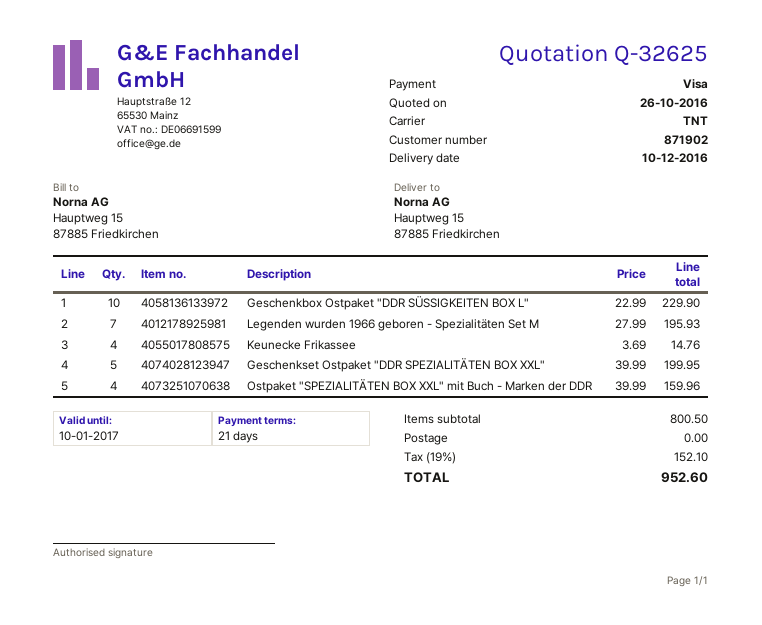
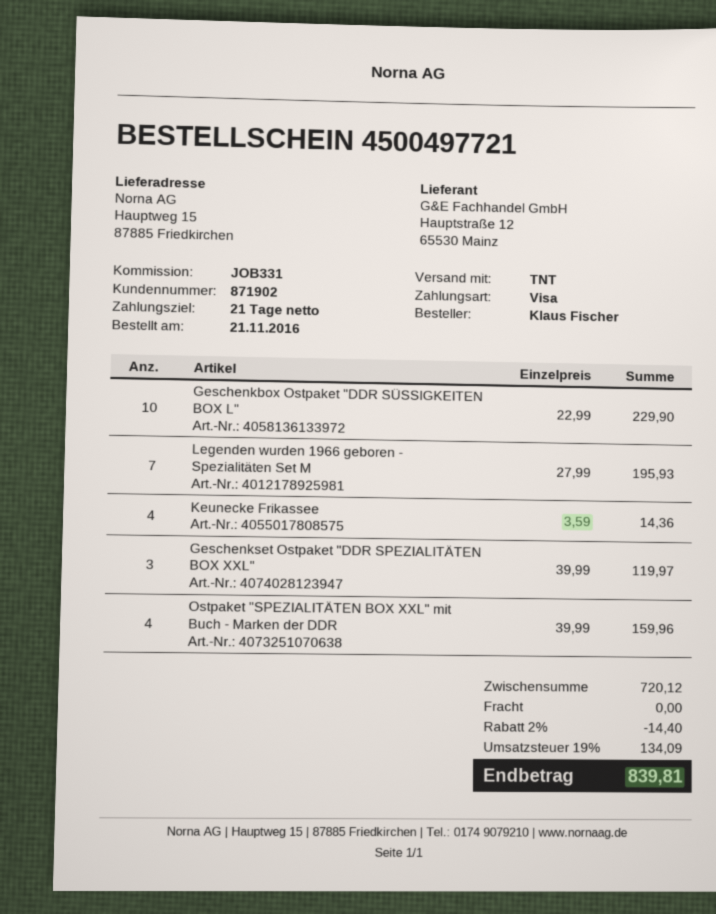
Keunecke Frikassee: 4 x 3.69 = 14.76 -> 4 x 3.59 = 14.36
Geschenkset Ostpaket "DDR SPEZIALITÄTEN BOX XXL": 5 x 39.99 = 199.95 -> 3 x 39.99 = 119.97
subtotal: 800.50 -> 720.12
discount: none -> 2% = 14.40
tax: 19% = 152.10 -> 19% = 134.09
total: 952.60 -> 839.81

